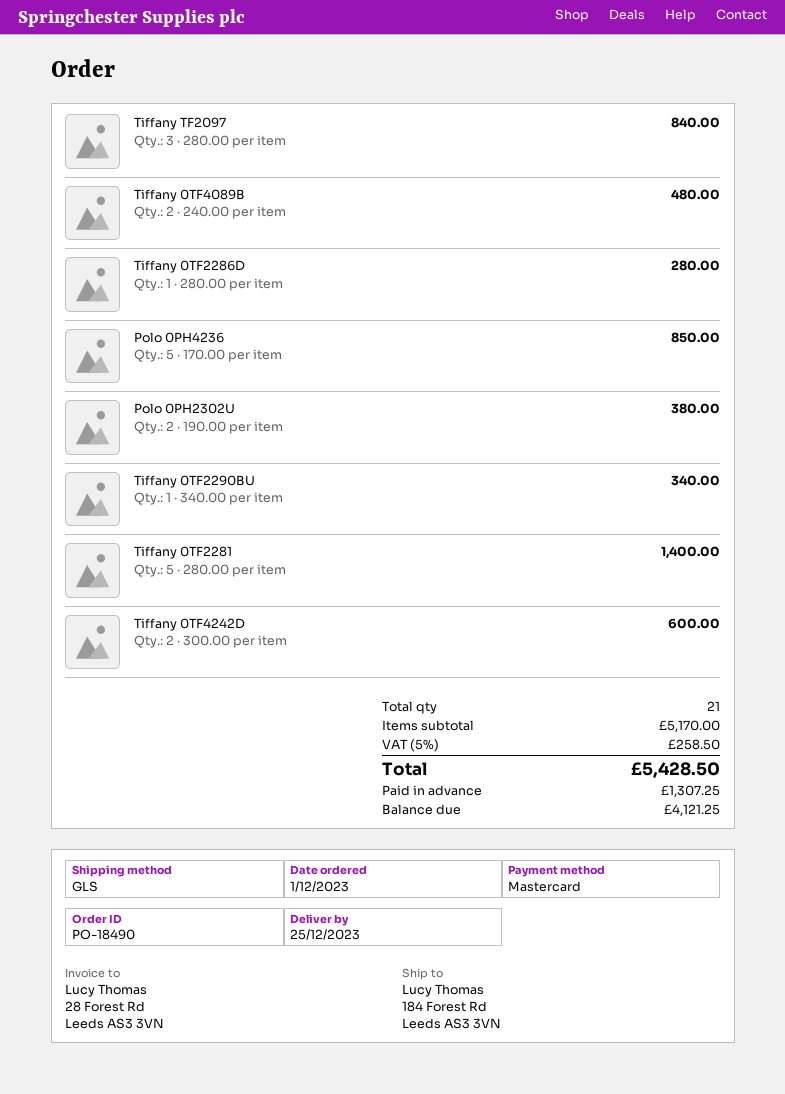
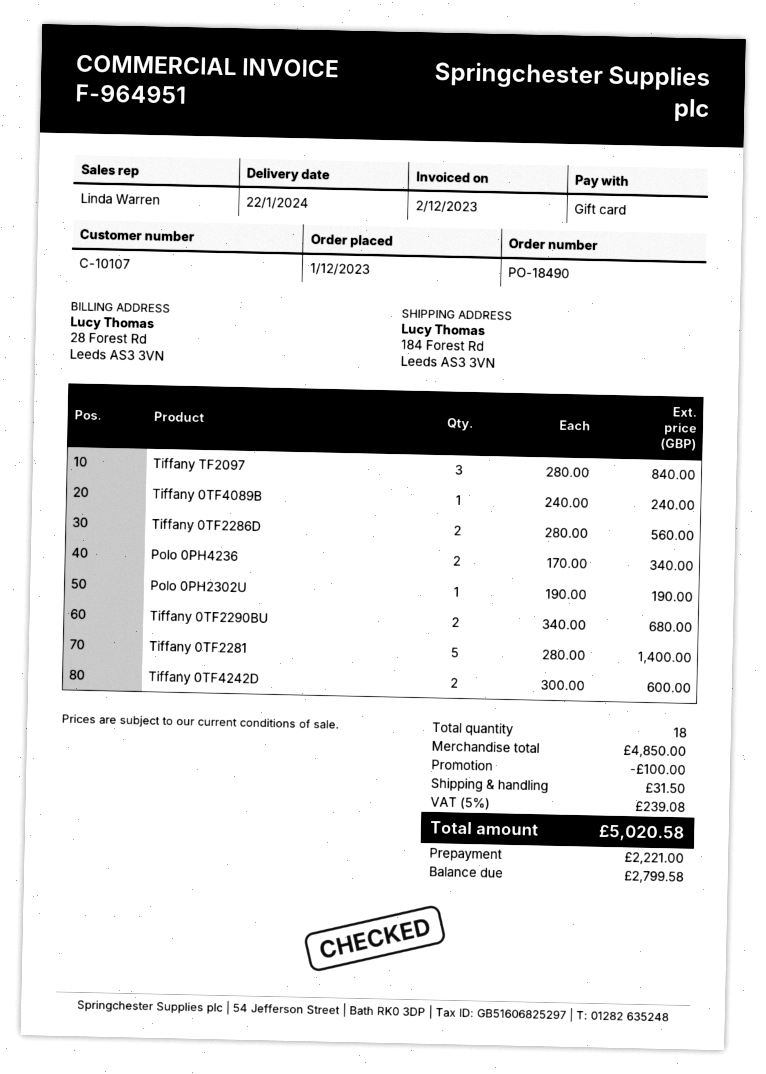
delivery date: 2023-12-25 -> 2024-01-22
payment method: Mastercard -> gift card
Tiffany 0TF4089B: 2 x 240.00 = 480.00 -> 1 x 240.00 = 240.00
Tiffany 0TF2286D: 1 x 280.00 = 280.00 -> 2 x 280.00 = 560.00
Polo 0PH4236: 5 x 170.00 = 850.00 -> 2 x 170.00 = 340.00
Polo 0PH2302U: 2 x 190.00 = 380.00 -> 1 x 190.00 = 190.00
Tiffany 0TF2290BU: 1 x 340.00 = 340.00 -> 2 x 340.00 = 680.00
total quantity: 21 -> 18
subtotal: 5170.00 -> 4850.00
discount: none -> 100.00
shipping: none -> 31.50
tax: 5% = 258.50 -> 5% = 239.08
total: 5428.50 -> 5020.58
deposit: 1307.25 -> 2221.00
balance: 4121.25 -> 2799.58

